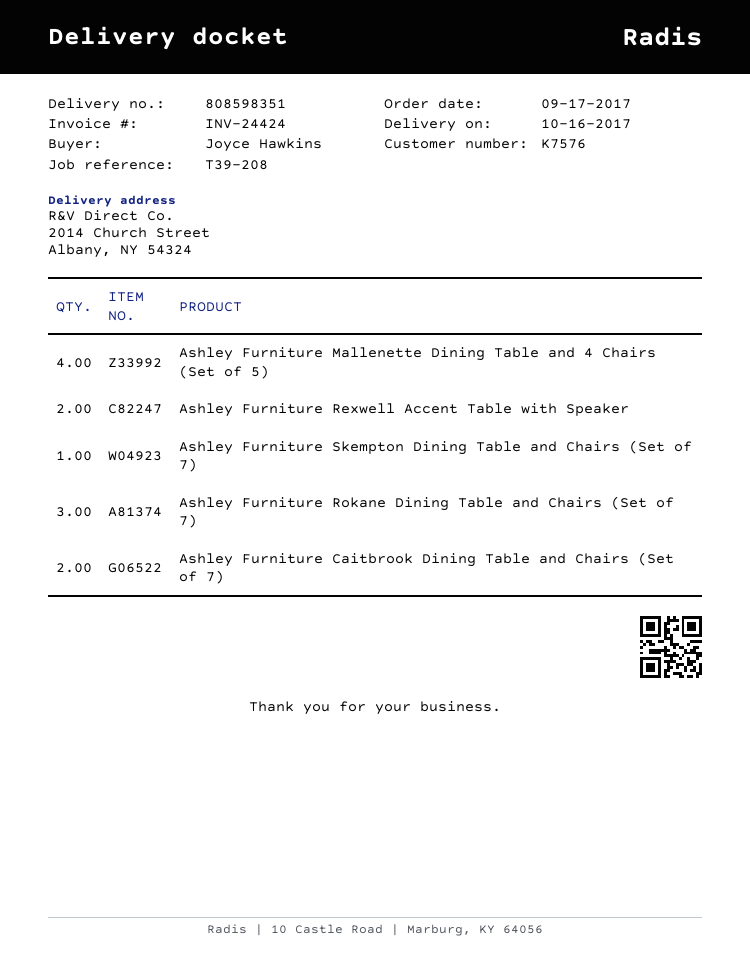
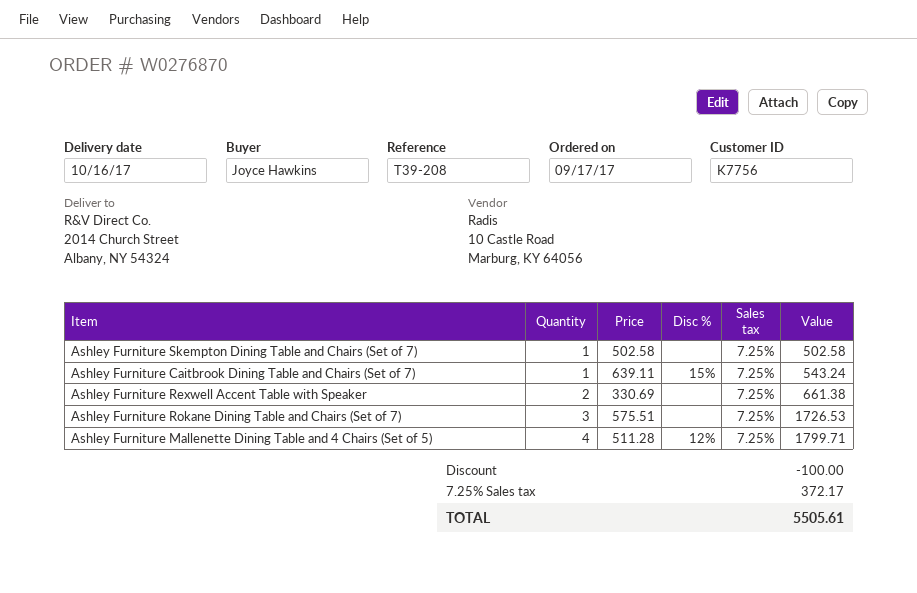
customer number: K7576 -> K7756
Ashley Furniture Caitbrook Dining Table and Chairs (Set of 7): 2 -> 1

